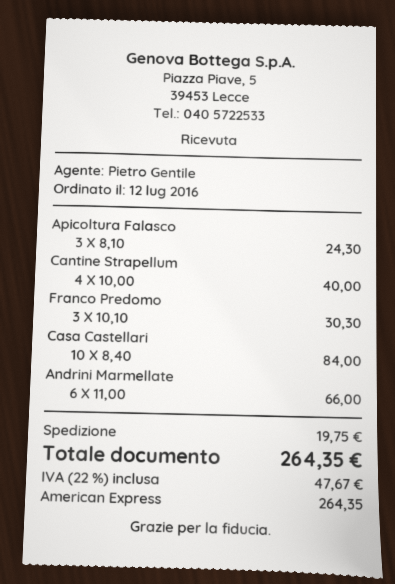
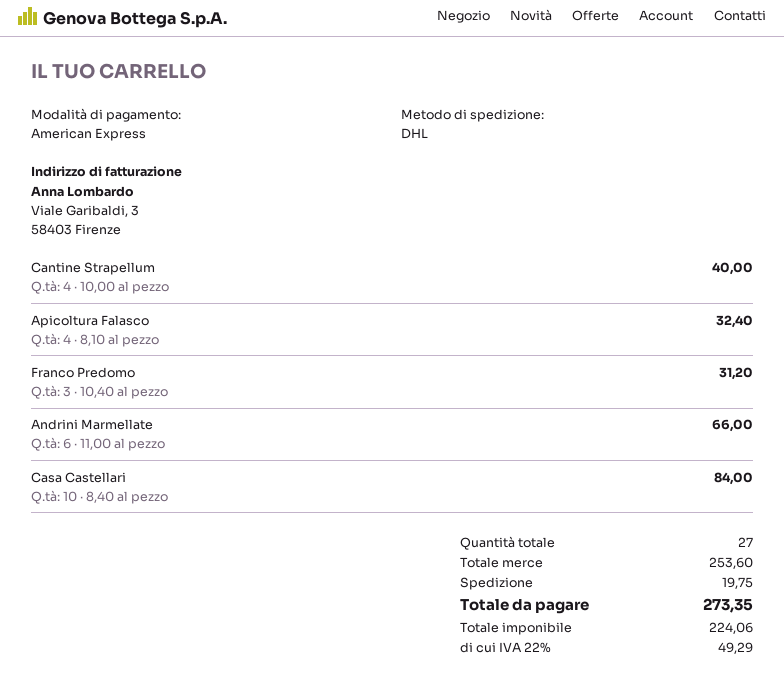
Apicoltura Falasco: 3 x 8.10 = 24.30 -> 4 x 8.10 = 32.40
Franco Predomo: 3 x 10.10 = 30.30 -> 3 x 10.40 = 31.20
tax: 22% = 47.67 -> 22% = 49.29
total: 264.35 -> 273.35

